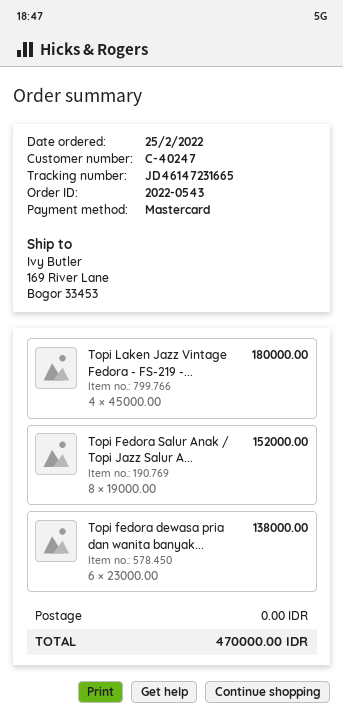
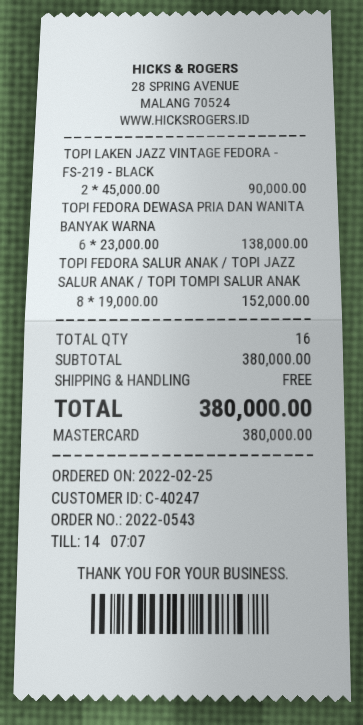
Topi Laken Jazz Vintage Fedora - FS-219 -...: 4 x 45000.00 = 180000.00 -> 2 x 45000.00 = 90000.00
total: 470000.00 -> 380000.00

